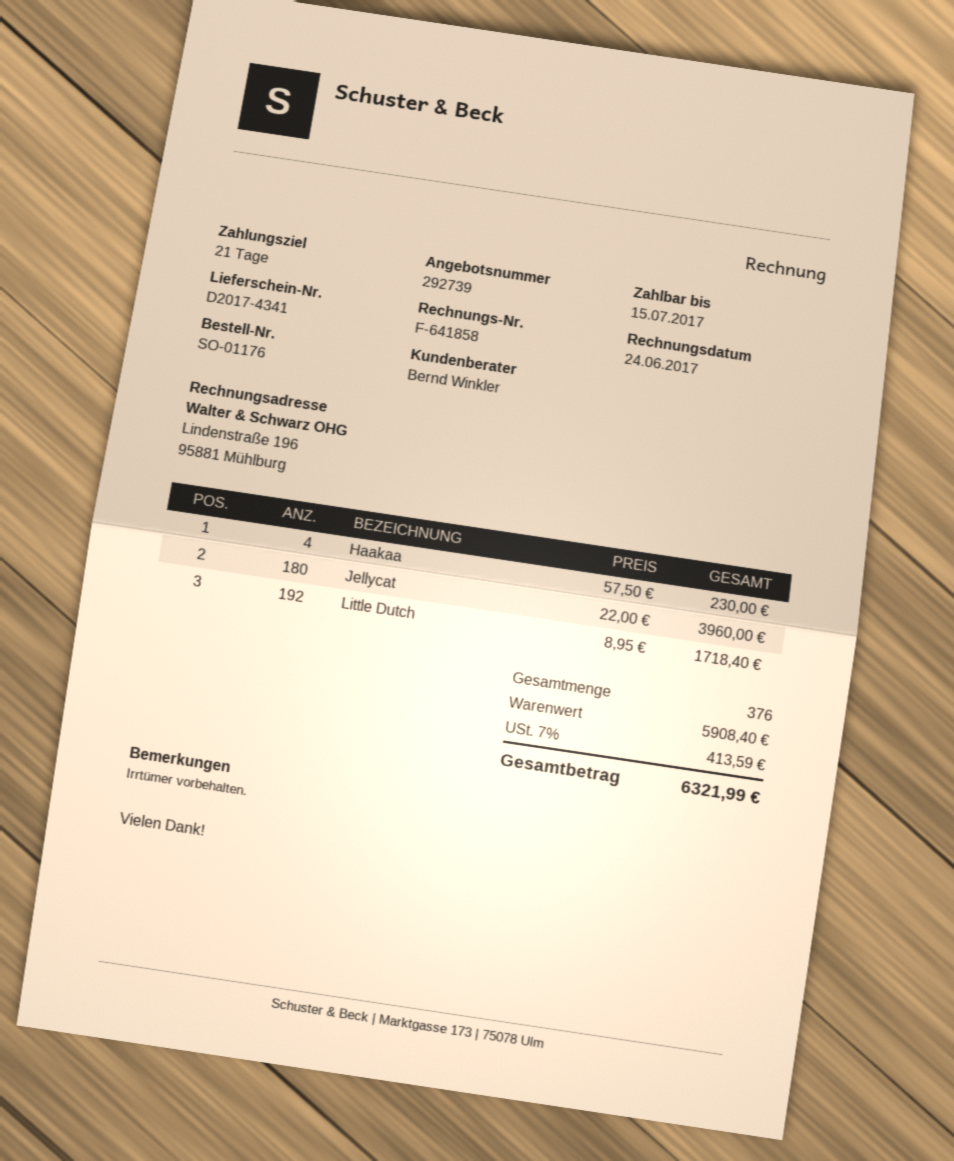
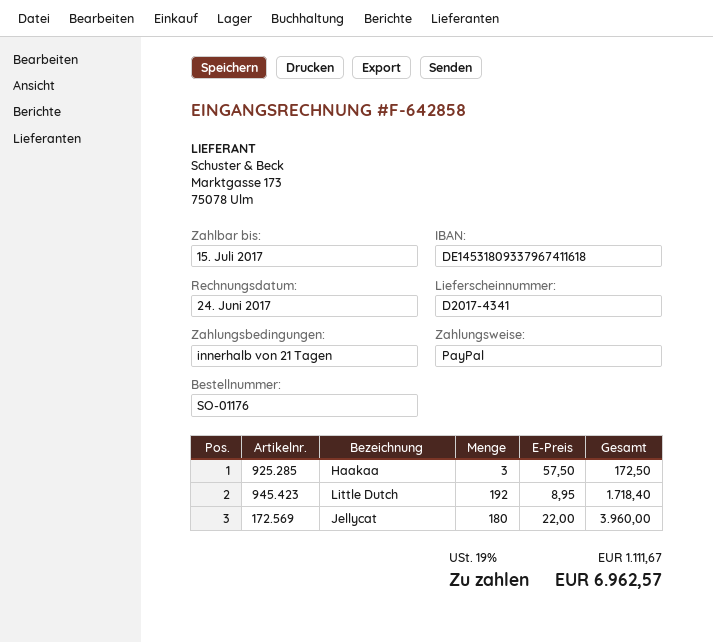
invoice number: F-641858 -> F-642858
Haakaa: 4 x 57.50 = 230.00 -> 3 x 57.50 = 172.50
tax: 7% = 413.59 -> 19% = 1111.67
total: 6321.99 -> 6962.57

